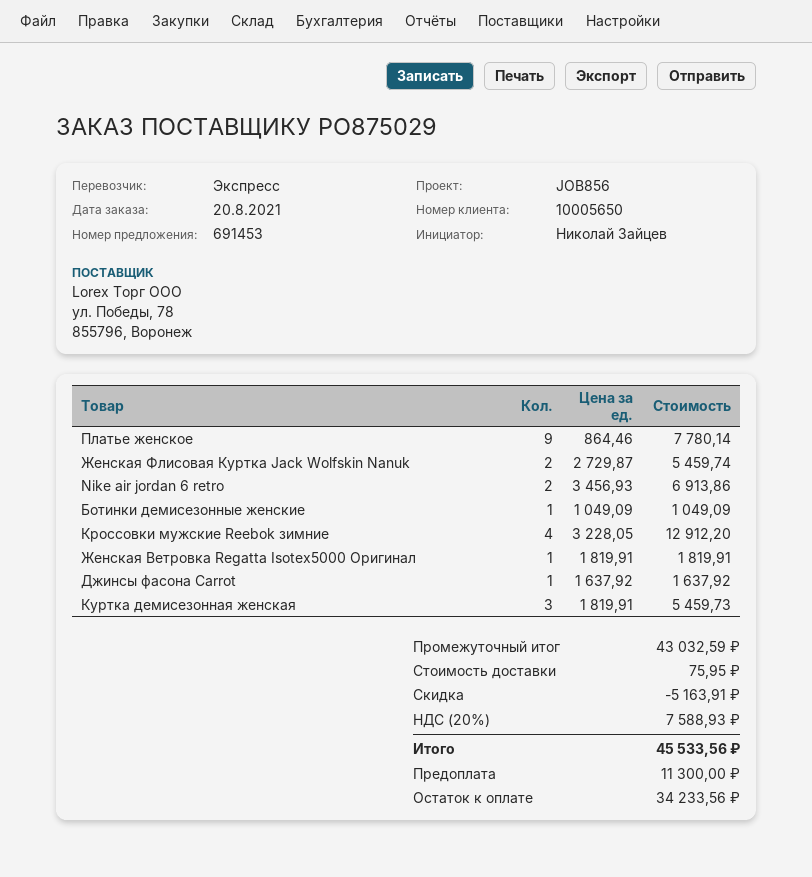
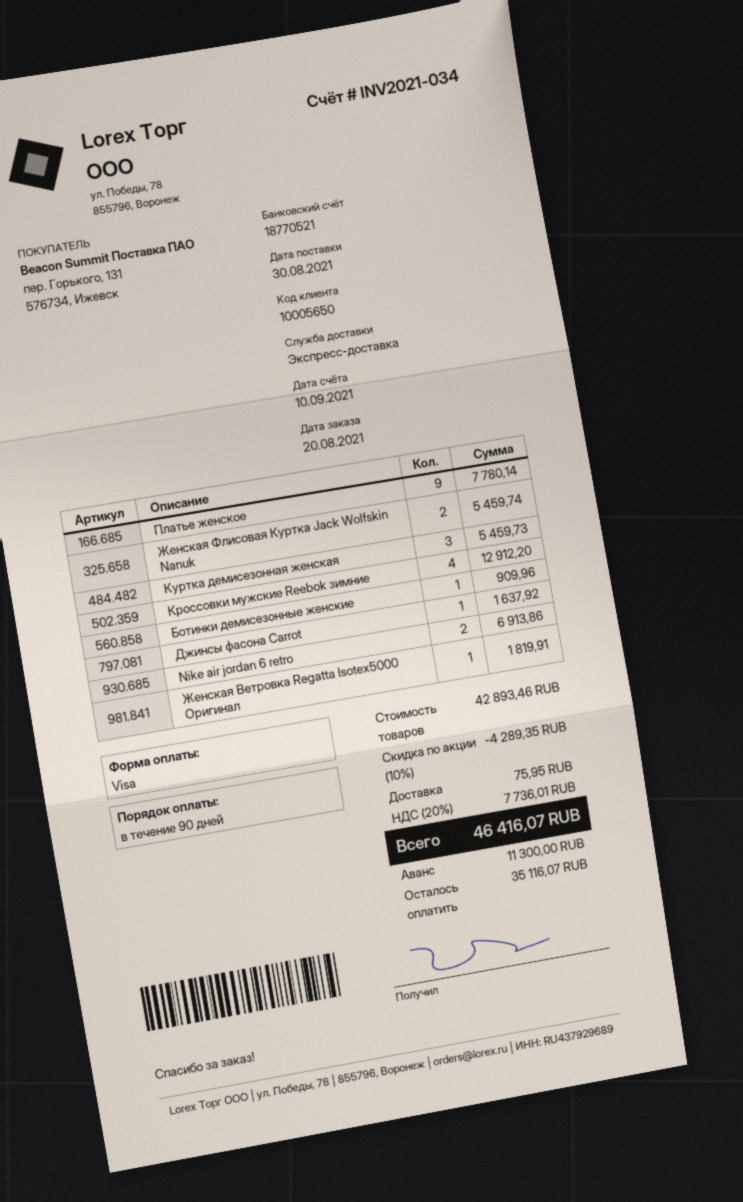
Ботинки демисезонные женские: 1 for 1049.09 -> 1 for 909.96
subtotal: 43032.59 -> 42893.46
discount: 5163.91 -> 4289.35
tax: 20% = 7588.93 -> 20% = 7736.01
total: 45533.56 -> 46416.07
balance: 34233.56 -> 35116.07

